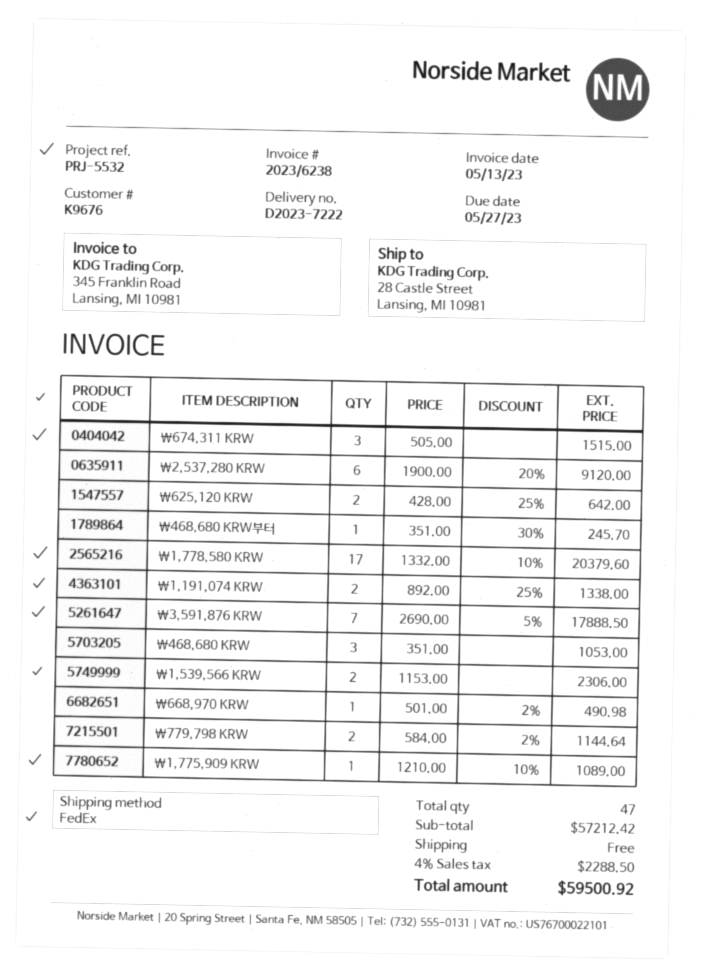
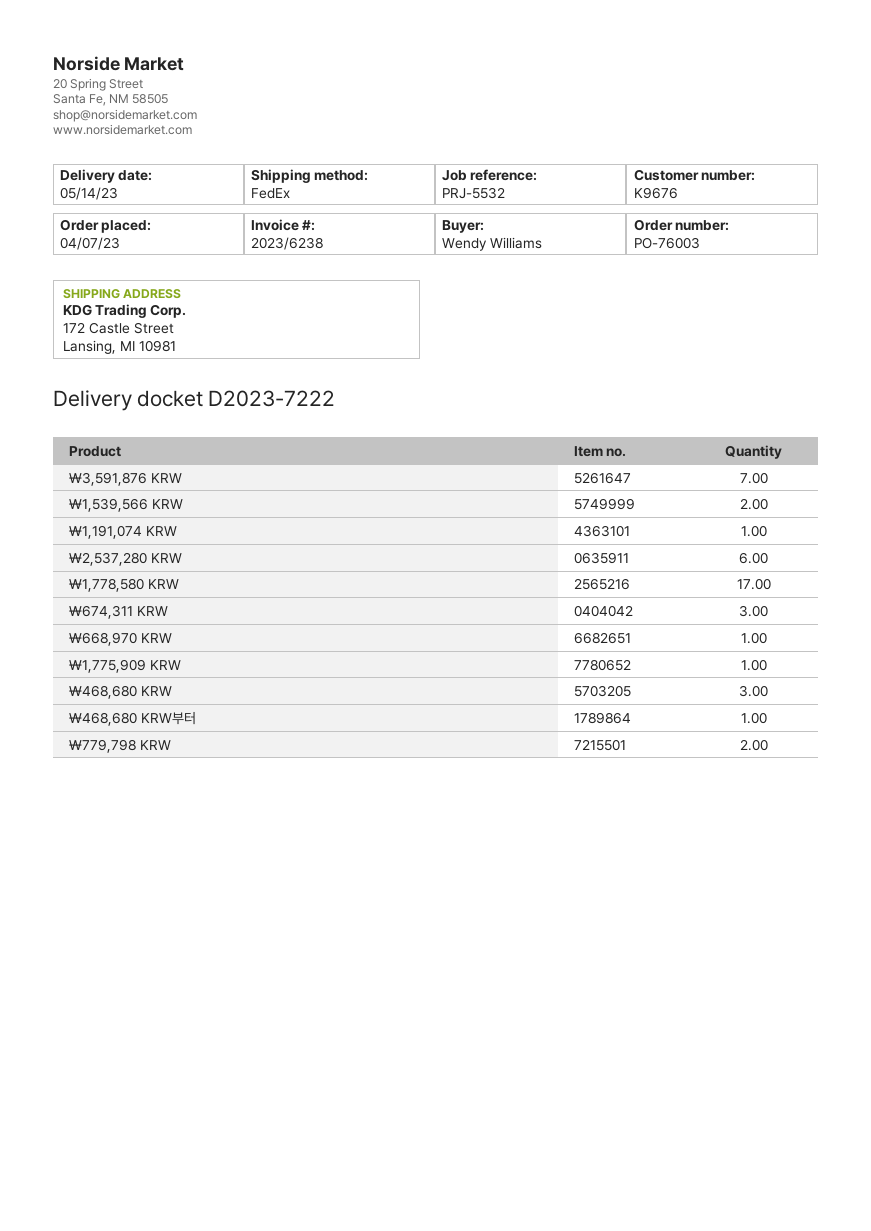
ship to: 28 Castle Street, Lansing, MI 10981 -> 172 Castle Street, Lansing, MI 10981
₩625,120 KRW: 2 -> none
₩1,191,074 KRW: 2 -> 1

